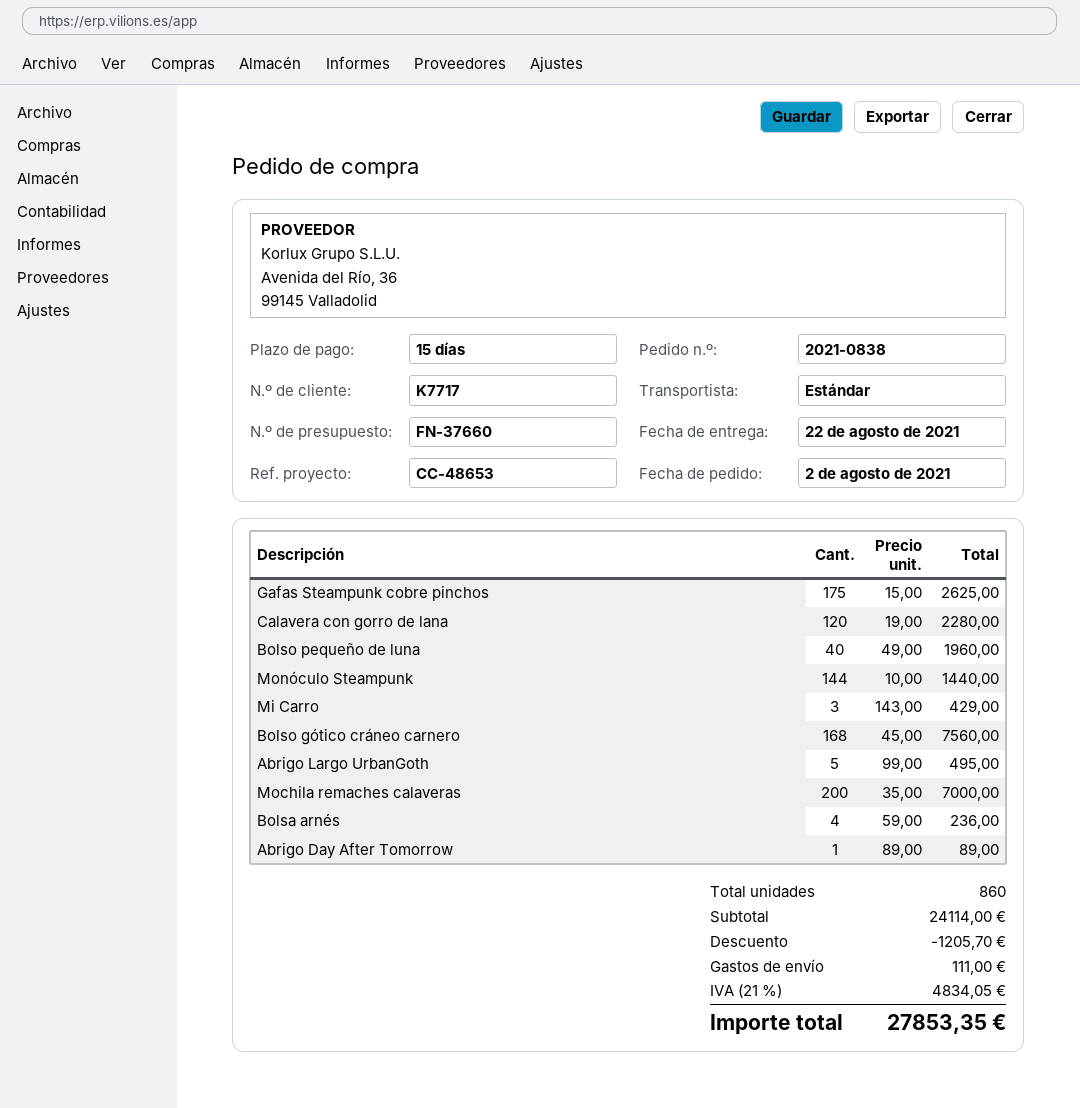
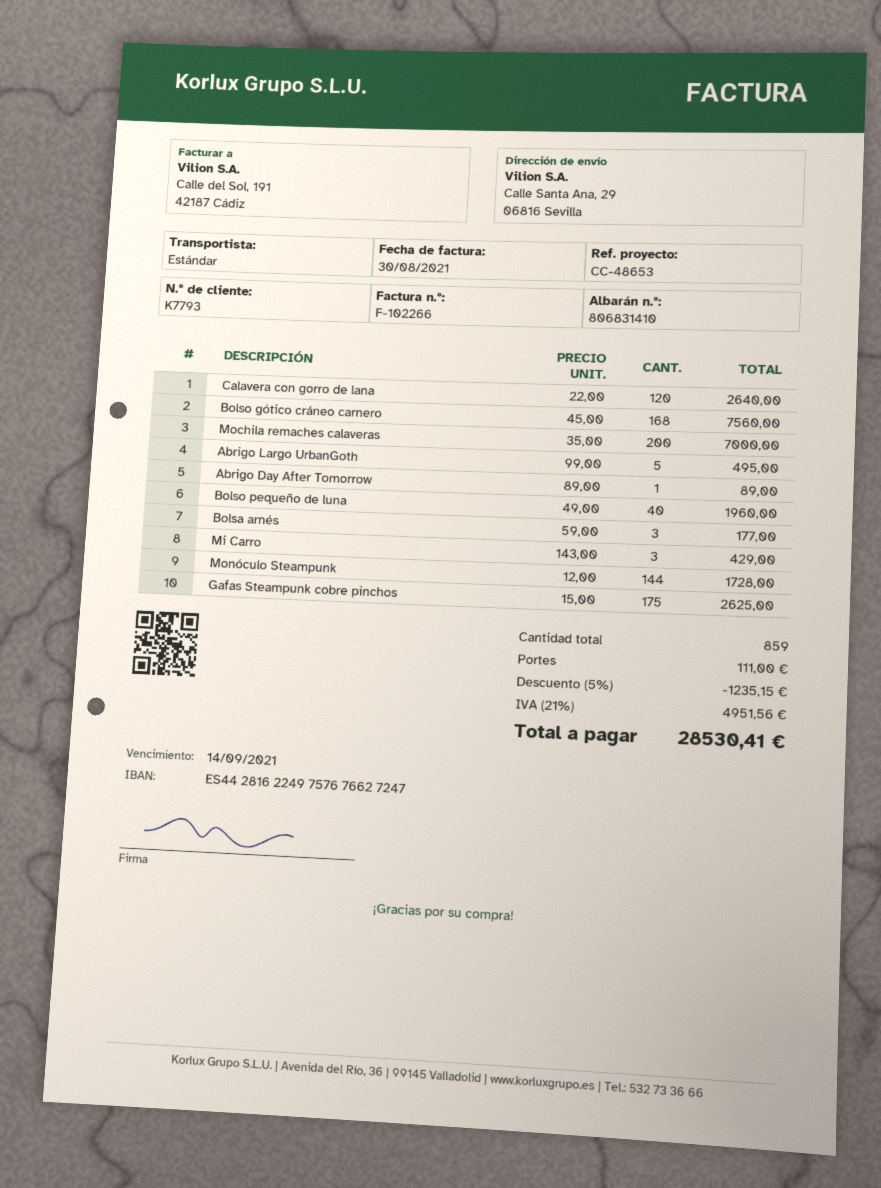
customer number: K7717 -> K7793
Calavera con gorro de lana: 120 x 19.00 = 2280.00 -> 120 x 22.00 = 2640.00
Monóculo Steampunk: 144 x 10.00 = 1440.00 -> 144 x 12.00 = 1728.00
Bolsa arnés: 4 x 59.00 = 236.00 -> 3 x 59.00 = 177.00
total quantity: 860 -> 859
discount: 1205.70 -> 1235.15
tax: 21% = 4834.05 -> 21% = 4951.56
total: 27853.35 -> 28530.41

